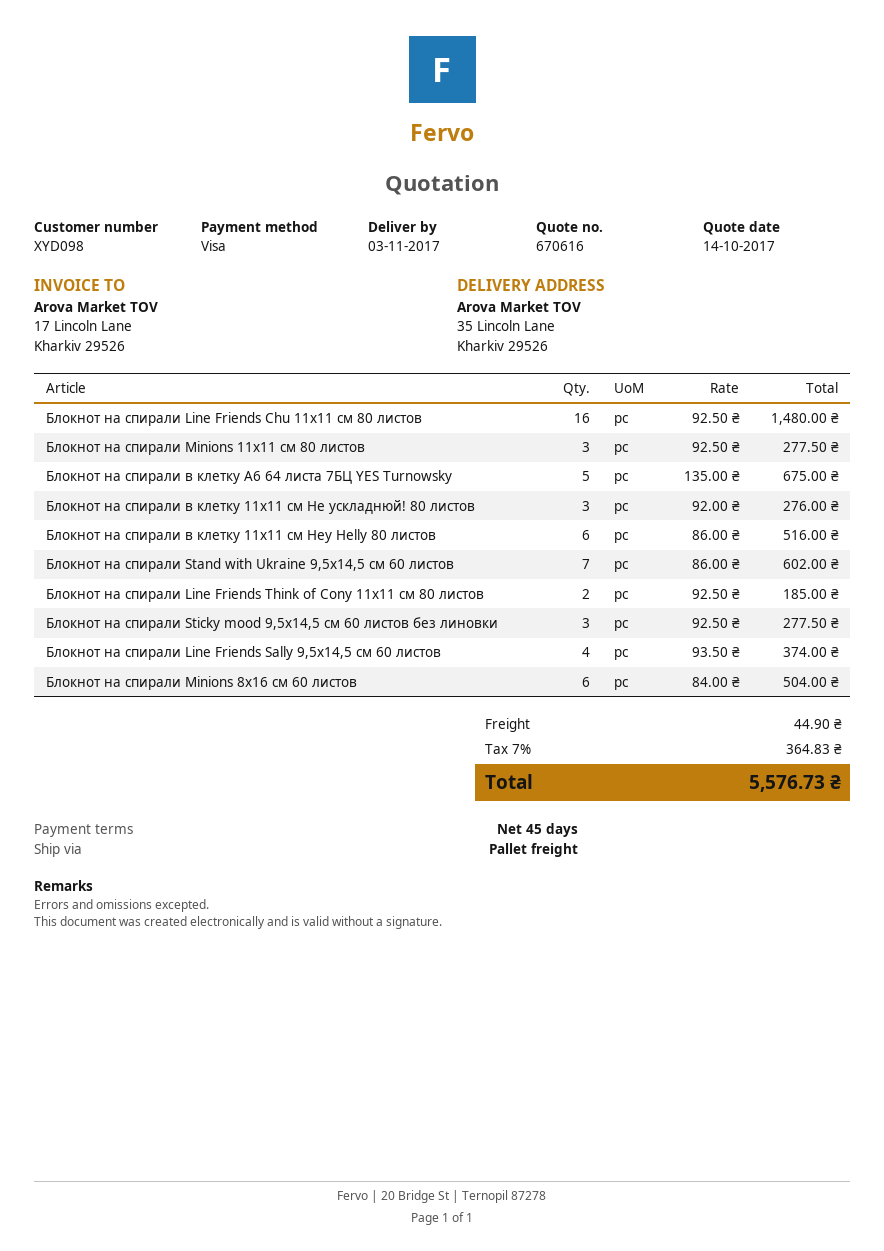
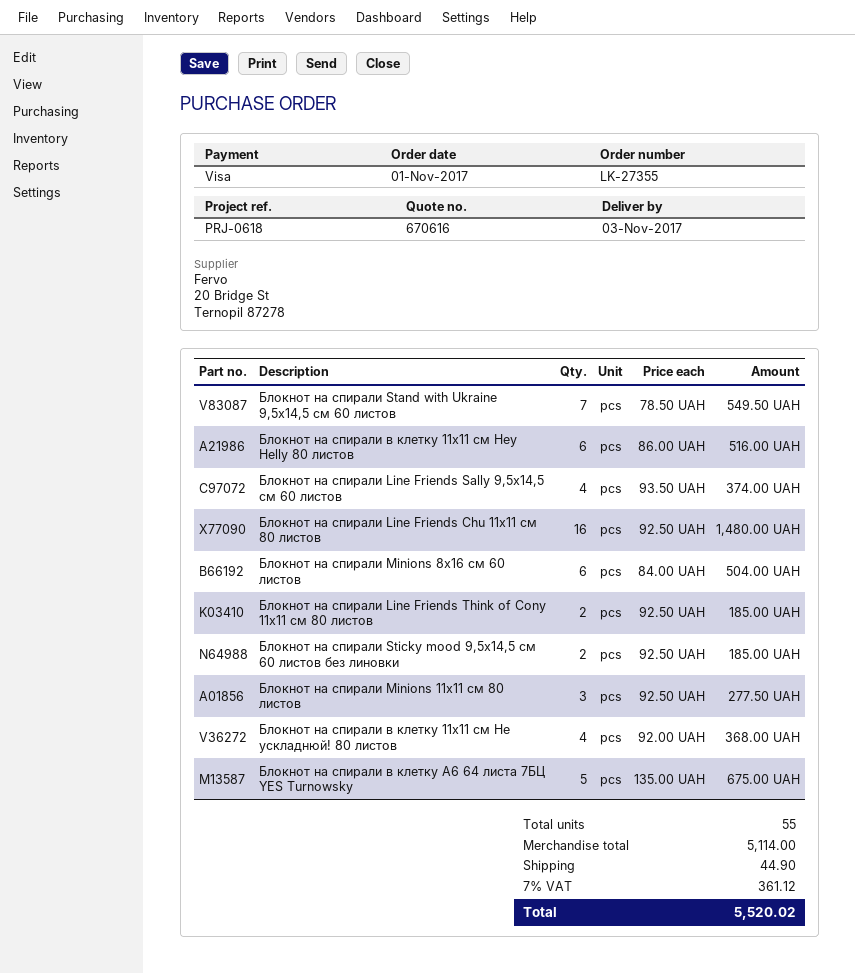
Блокнот на спирали в клетку 11x11 см Не ускладнюй! 80 листов: 3 x 92.00 = 276.00 -> 4 x 92.00 = 368.00
Блокнот на спирали Stand with Ukraine 9,5x14,5 см 60 листов: 7 x 86.00 = 602.00 -> 7 x 78.50 = 549.50
Блокнот на спирали Sticky mood 9,5x14,5 см 60 листов без линовки: 3 x 92.50 = 277.50 -> 2 x 92.50 = 185.00
tax: 7% = 364.83 -> 7% = 361.12
total: 5576.73 -> 5520.02

